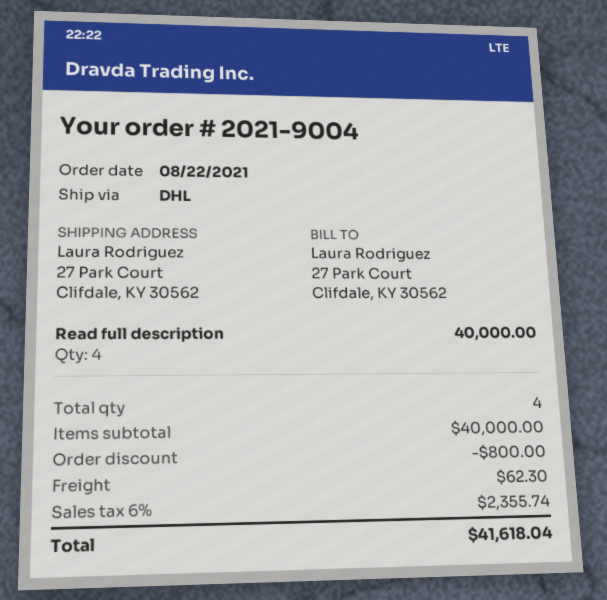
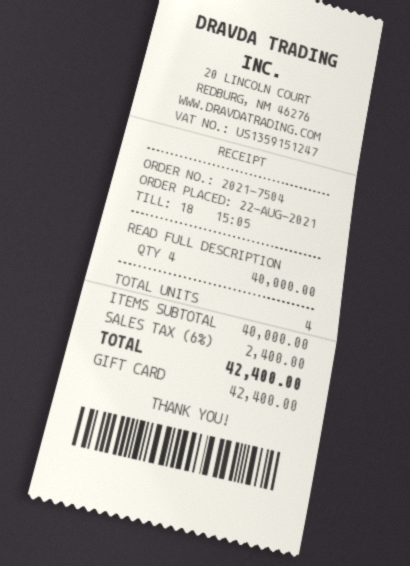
order number: 2021-9004 -> 2021-7504
discount: 800.00 -> none
shipping: 62.30 -> none
tax: 6% = 2355.74 -> 6% = 2400.00
total: 41618.04 -> 42400.00

